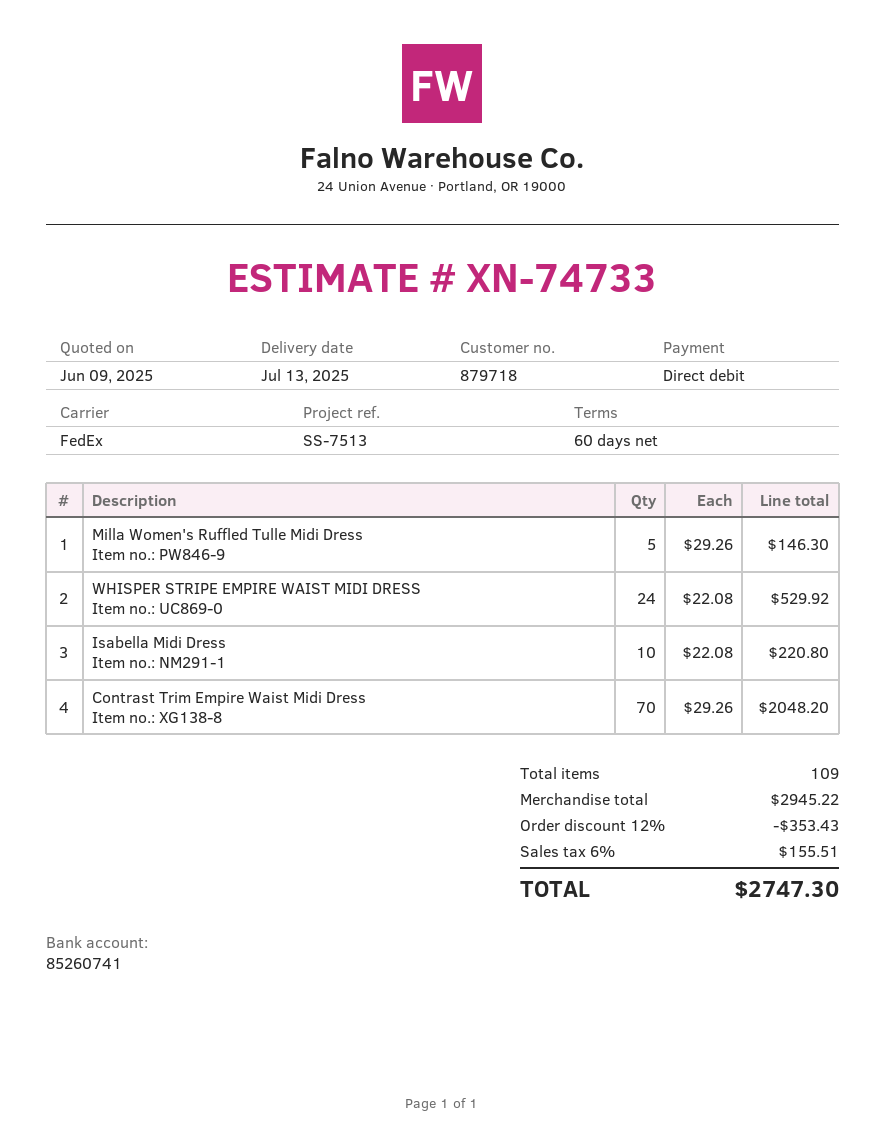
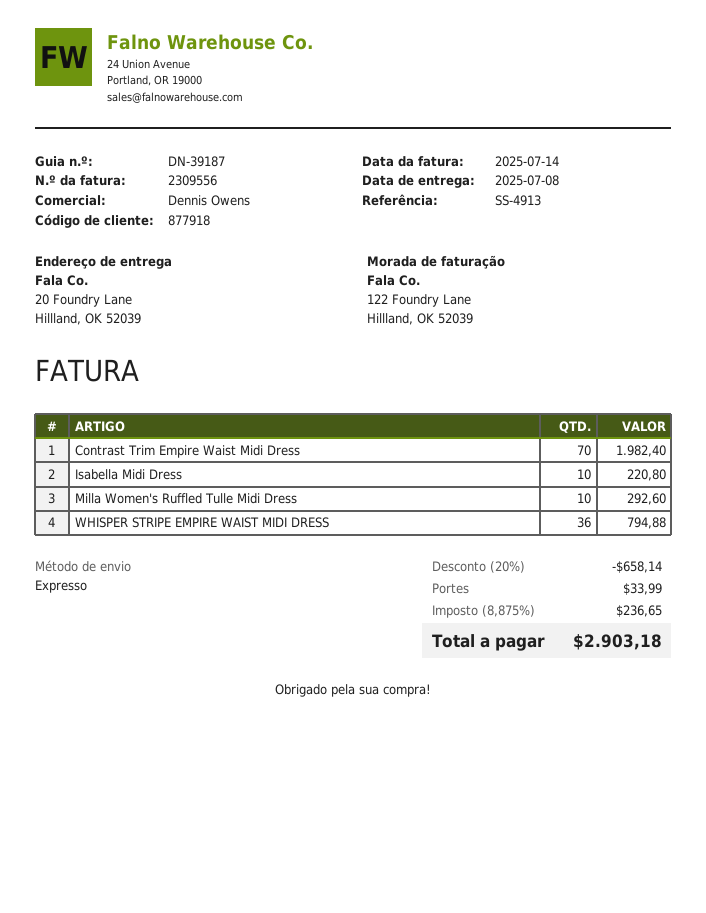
delivery date: 2025-07-13 -> 2025-07-08
customer number: 879718 -> 877918
reference: SS-7513 -> SS-4913
shipping method: FedEx -> express
Milla Women's Ruffled Tulle Midi Dress: 5 for 146.30 -> 10 for 292.60
WHISPER STRIPE EMPIRE WAIST MIDI DRESS: 24 for 529.92 -> 36 for 794.88
Contrast Trim Empire Waist Midi Dress: 70 for 2048.20 -> 70 for 1982.40
discount: 12% = 353.43 -> 20% = 658.14
shipping: none -> 33.99
tax: 6% = 155.51 -> 8.875% = 236.65
total: 2747.30 -> 2903.18

